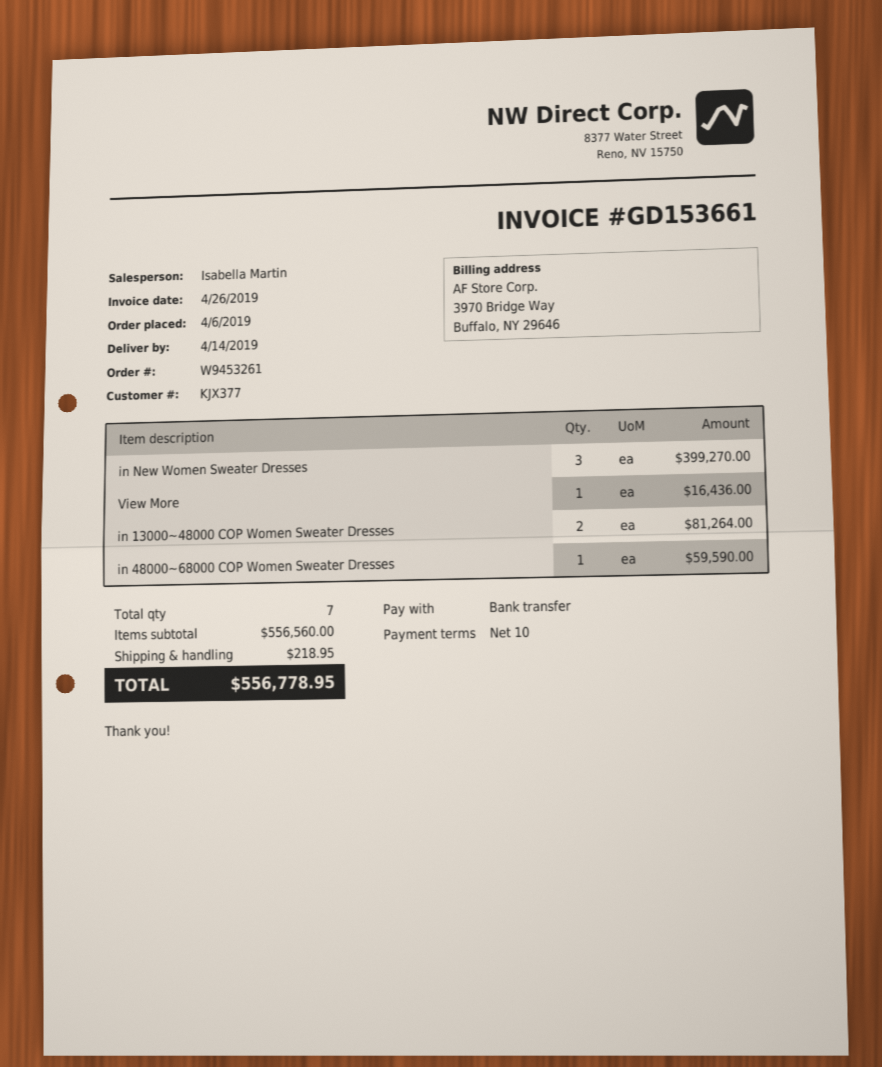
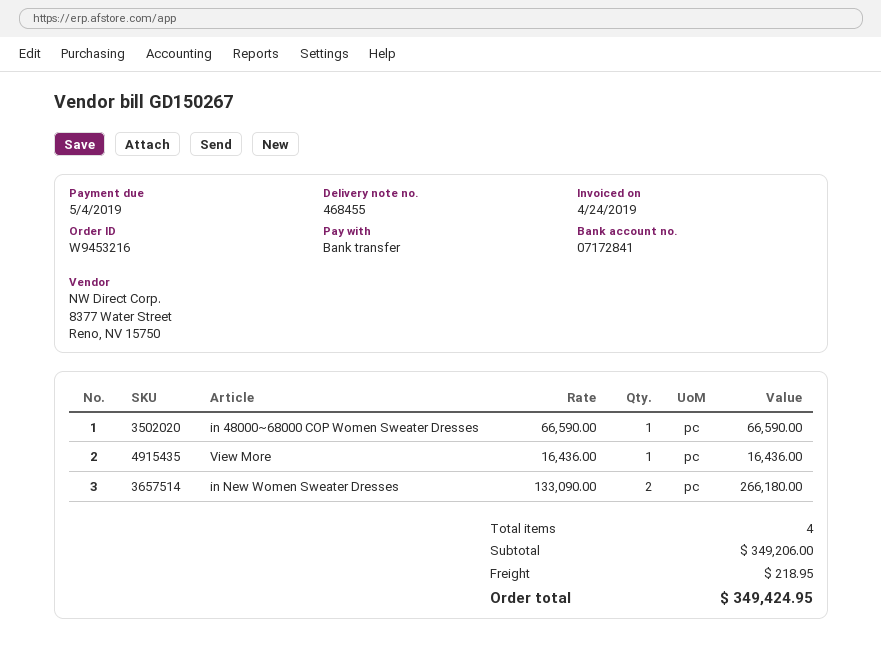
order number: W9453261 -> W9453216
invoice number: GD153661 -> GD150267
invoice date: 2019-04-26 -> 2019-04-24
in New Women Sweater Dresses: 3 for 399270.00 -> 2 for 266180.00
in 13000~48000 COP Women Sweater Dresses: 2 for 81264.00 -> none
in 48000~68000 COP Women Sweater Dresses: 1 for 59590.00 -> 1 for 66590.00
total quantity: 7 -> 4
subtotal: 556560.00 -> 349206.00
total: 556778.95 -> 349424.95

